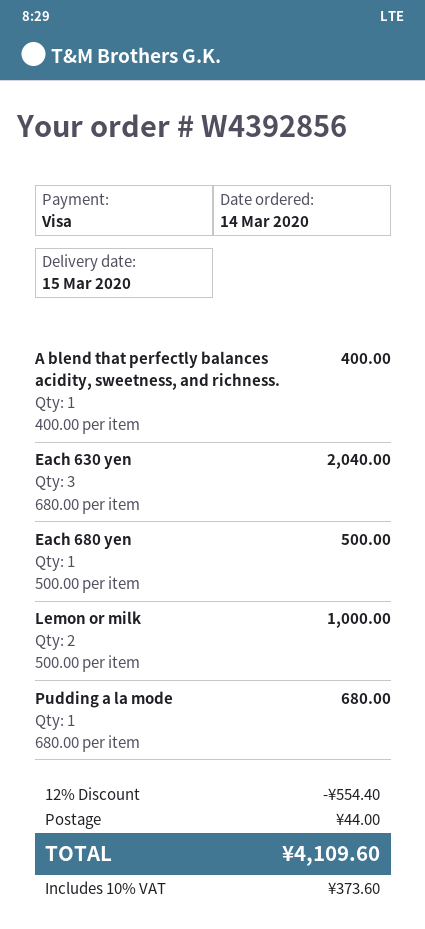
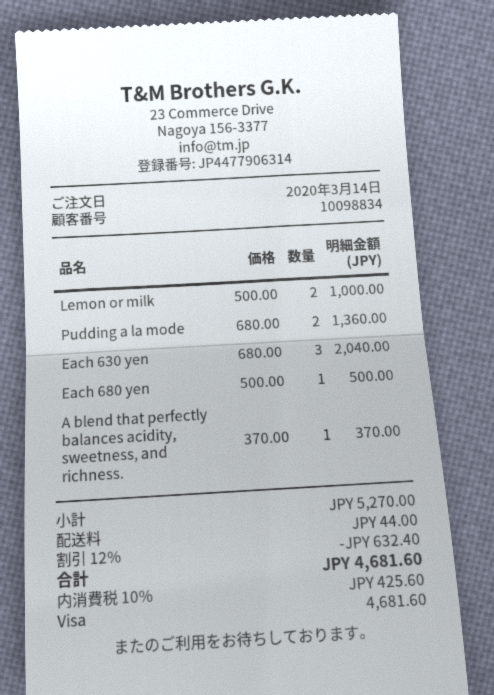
A blend that perfectly balances acidity, sweetness, and richness.: 1 x 400.00 = 400.00 -> 1 x 370.00 = 370.00
Pudding a la mode: 1 x 680.00 = 680.00 -> 2 x 680.00 = 1360.00
discount: 12% = 554.40 -> 12% = 632.40
tax: 10% = 373.60 -> 10% = 425.60
total: 4109.60 -> 4681.60

